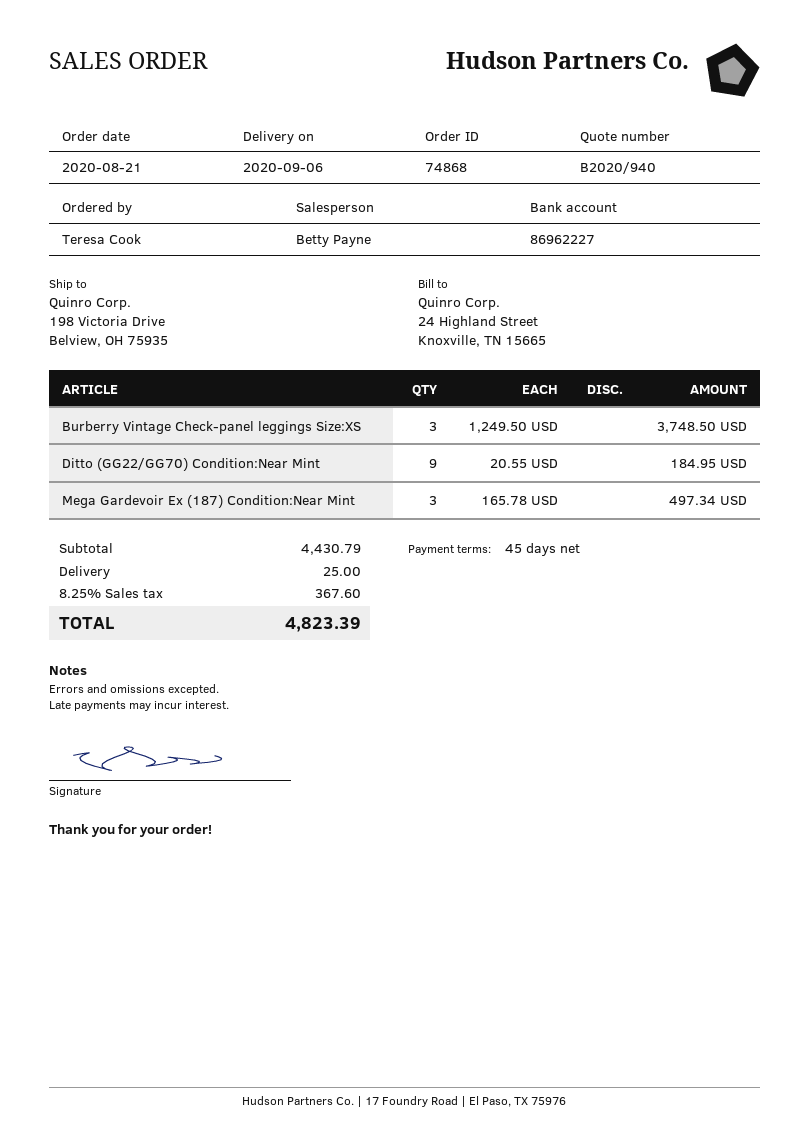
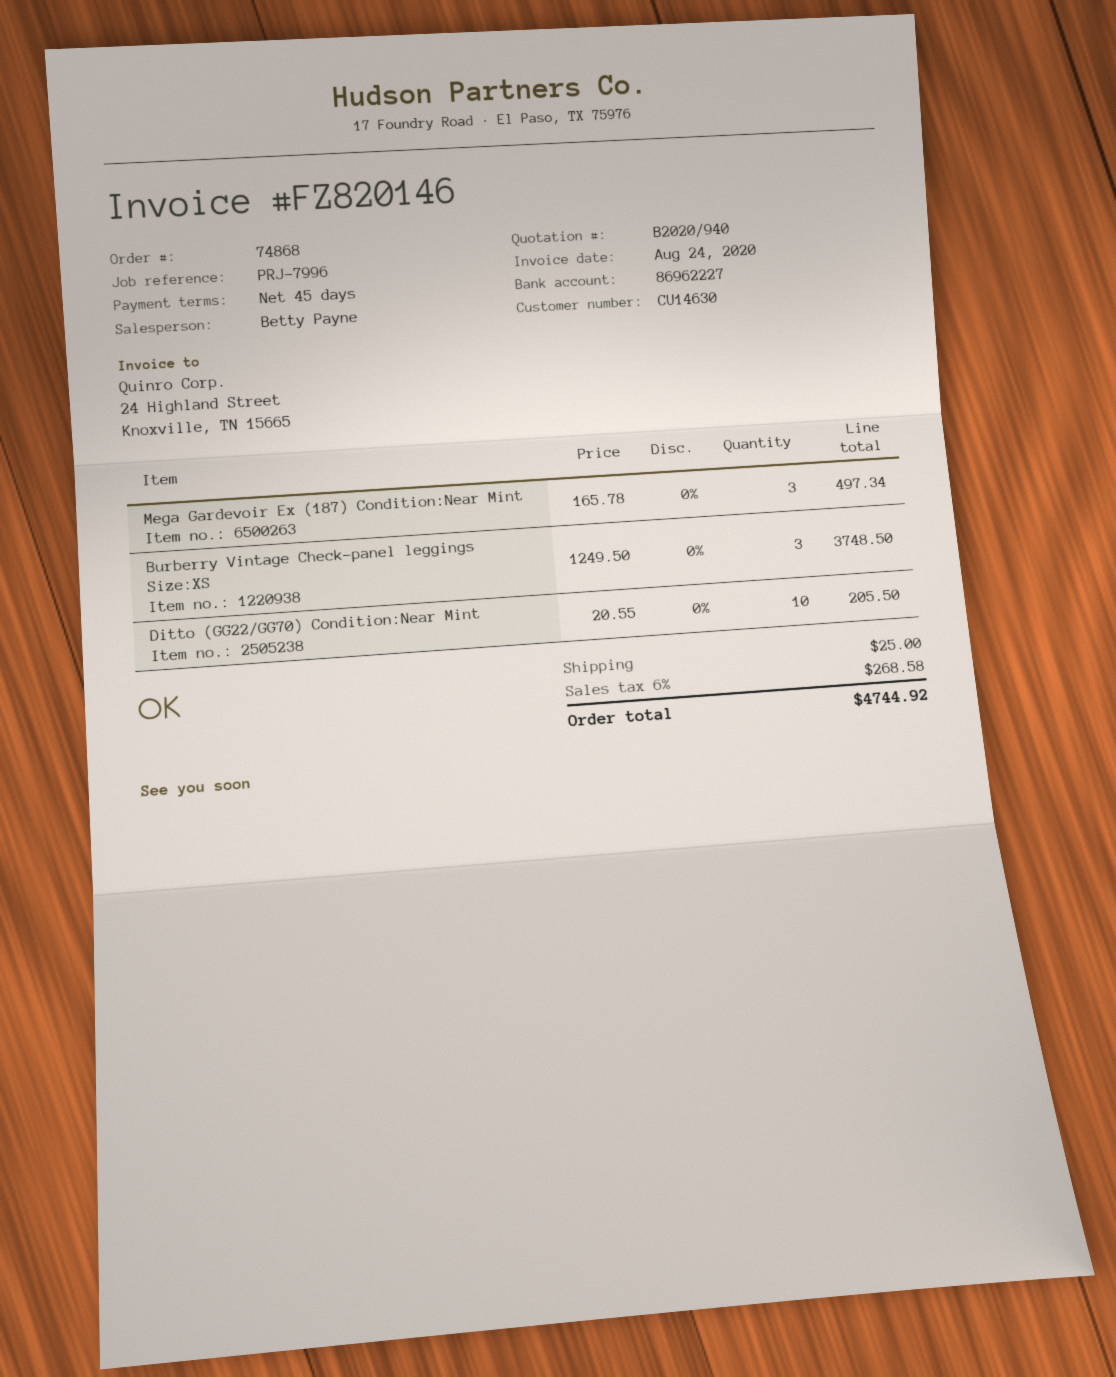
Ditto (GG22/GG70) Condition:Near Mint: 9 x 20.55 = 184.95 -> 10 x 20.55 = 205.50
tax: 8.25% = 367.60 -> 6% = 268.58
total: 4823.39 -> 4744.92

